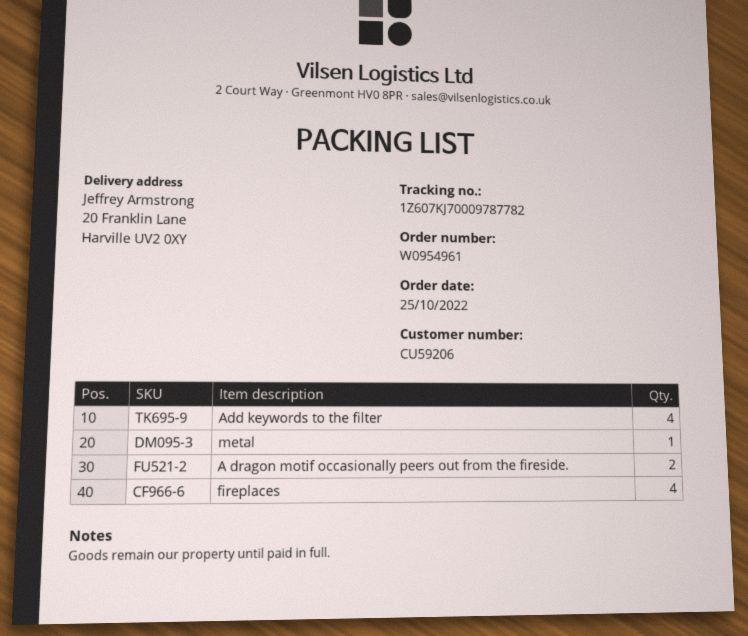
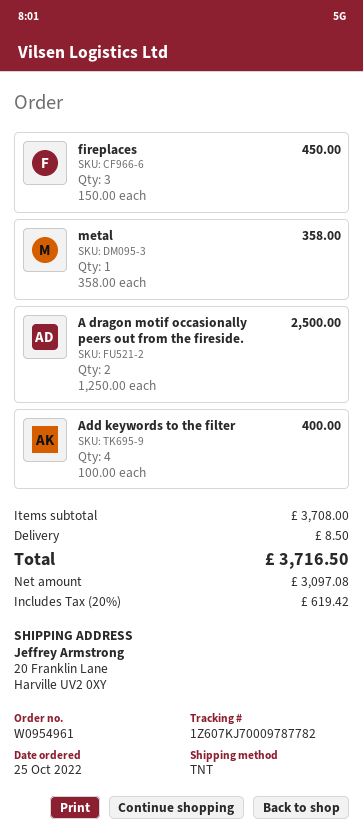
fireplaces: 4 -> 3

